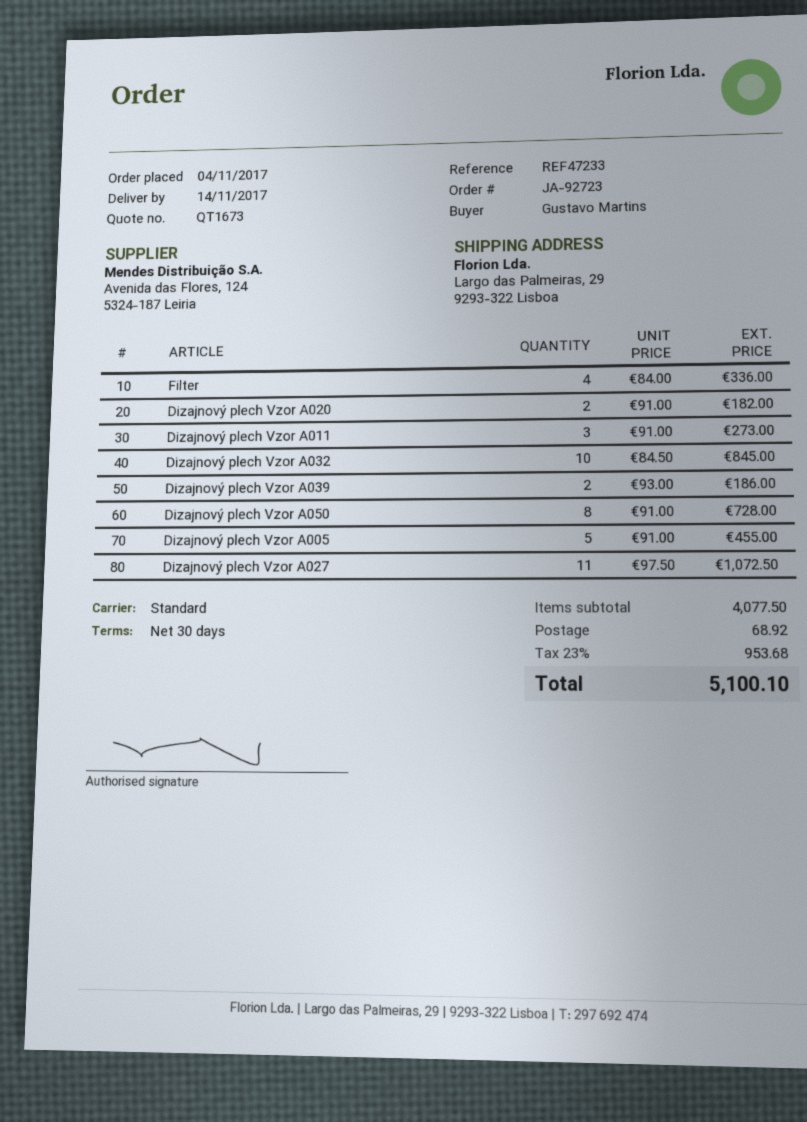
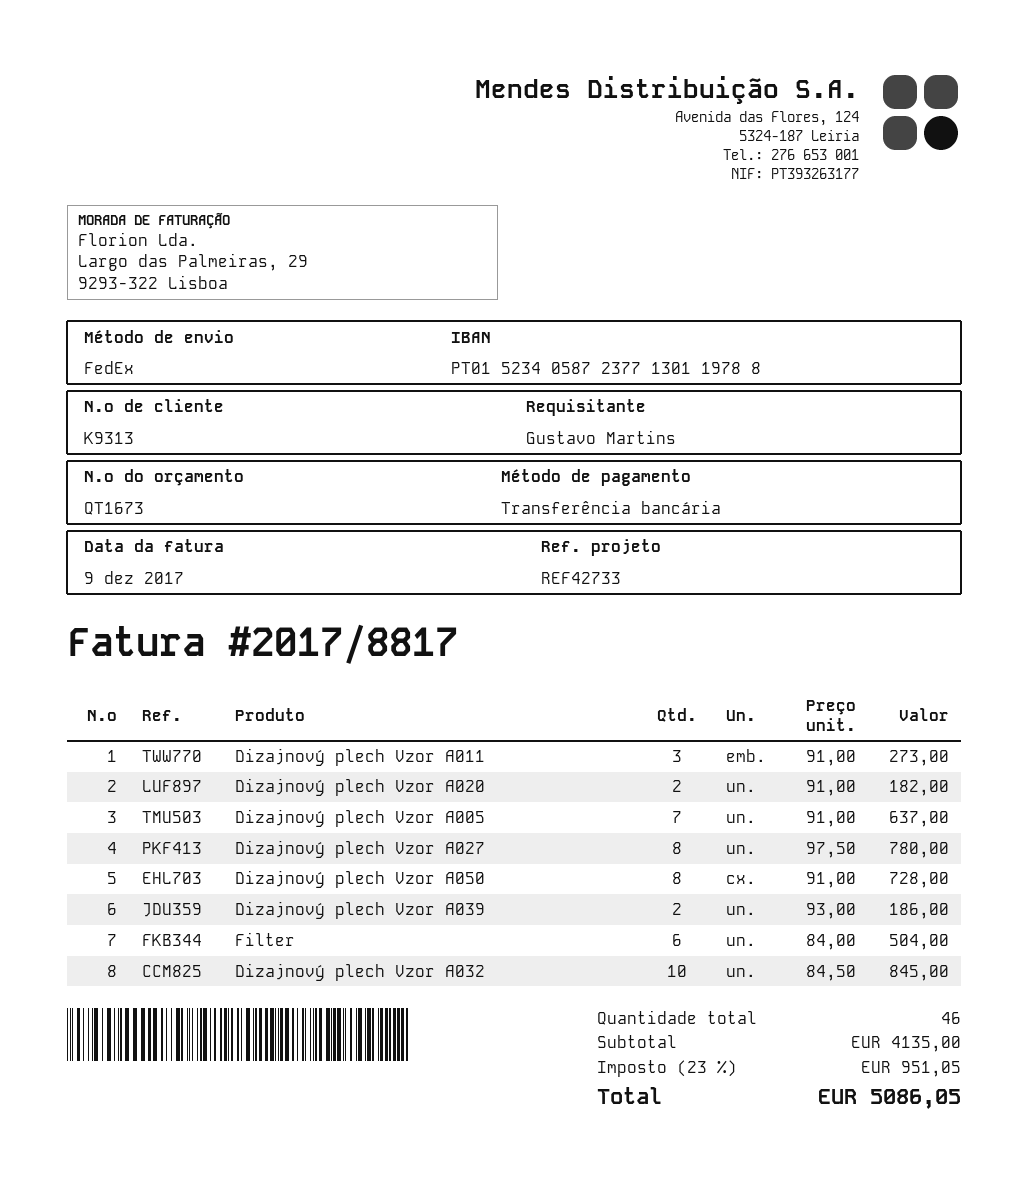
reference: REF47233 -> REF42733
shipping method: standard -> FedEx
Filter: 4 x 84.00 = 336.00 -> 6 x 84.00 = 504.00
Dizajnový plech Vzor A005: 5 x 91.00 = 455.00 -> 7 x 91.00 = 637.00
Dizajnový plech Vzor A027: 11 x 97.50 = 1072.50 -> 8 x 97.50 = 780.00
subtotal: 4077.50 -> 4135.00
shipping: 68.92 -> none
tax: 23% = 953.68 -> 23% = 951.05
total: 5100.10 -> 5086.05

